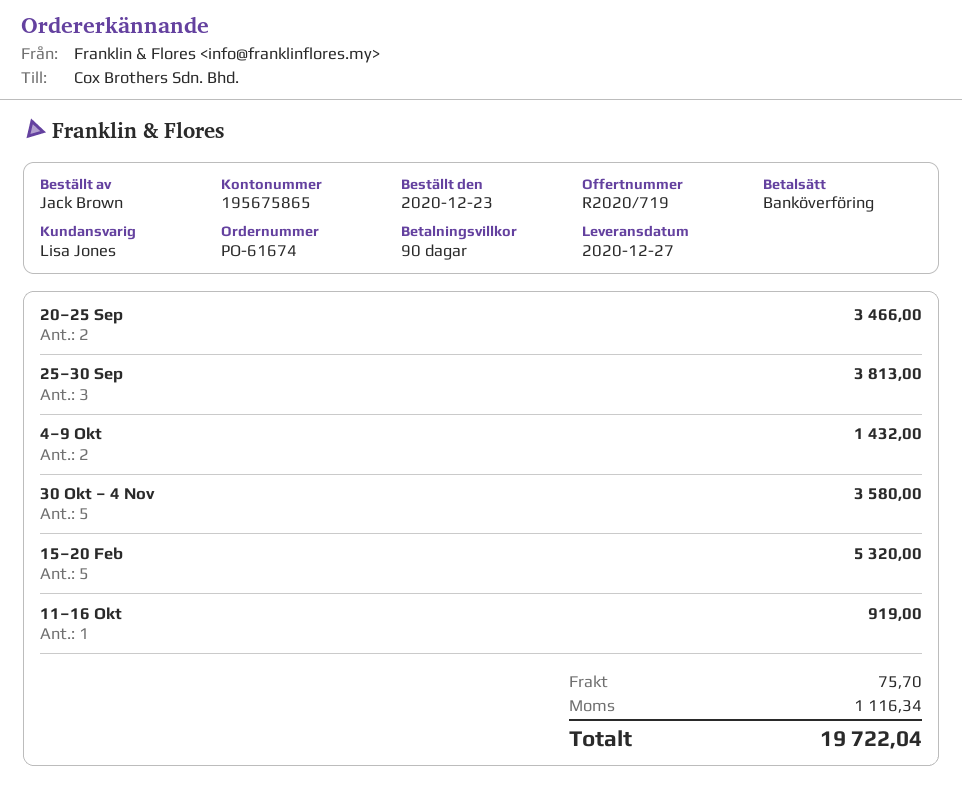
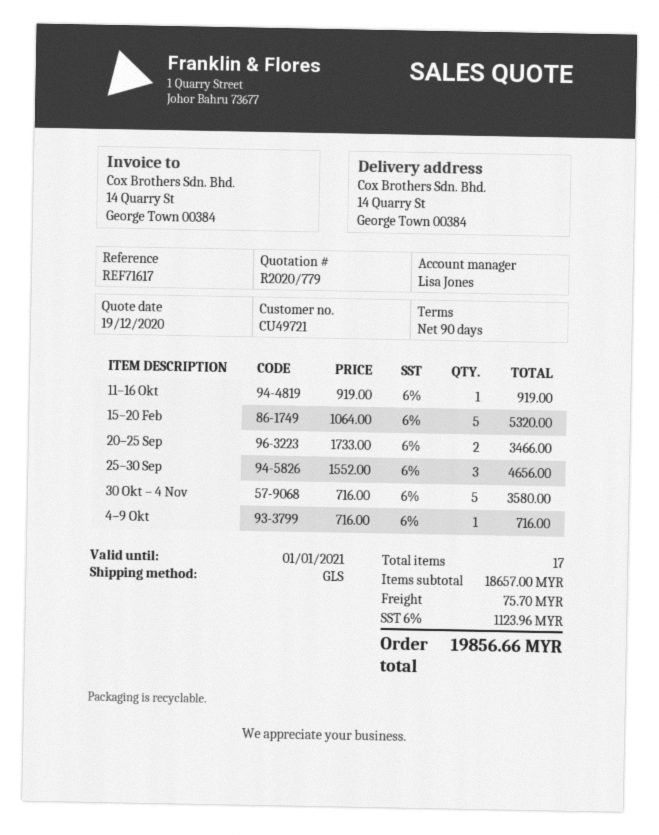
quote number: R2020/719 -> R2020/779
25–30 Sep: 3 for 3813.00 -> 3 for 4656.00
4–9 Okt: 2 for 1432.00 -> 1 for 716.00
tax: 1116.34 -> 1123.96
total: 19722.04 -> 19856.66

